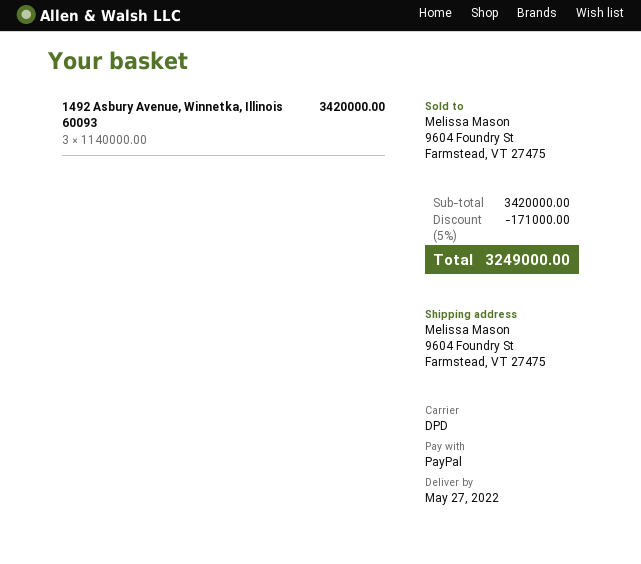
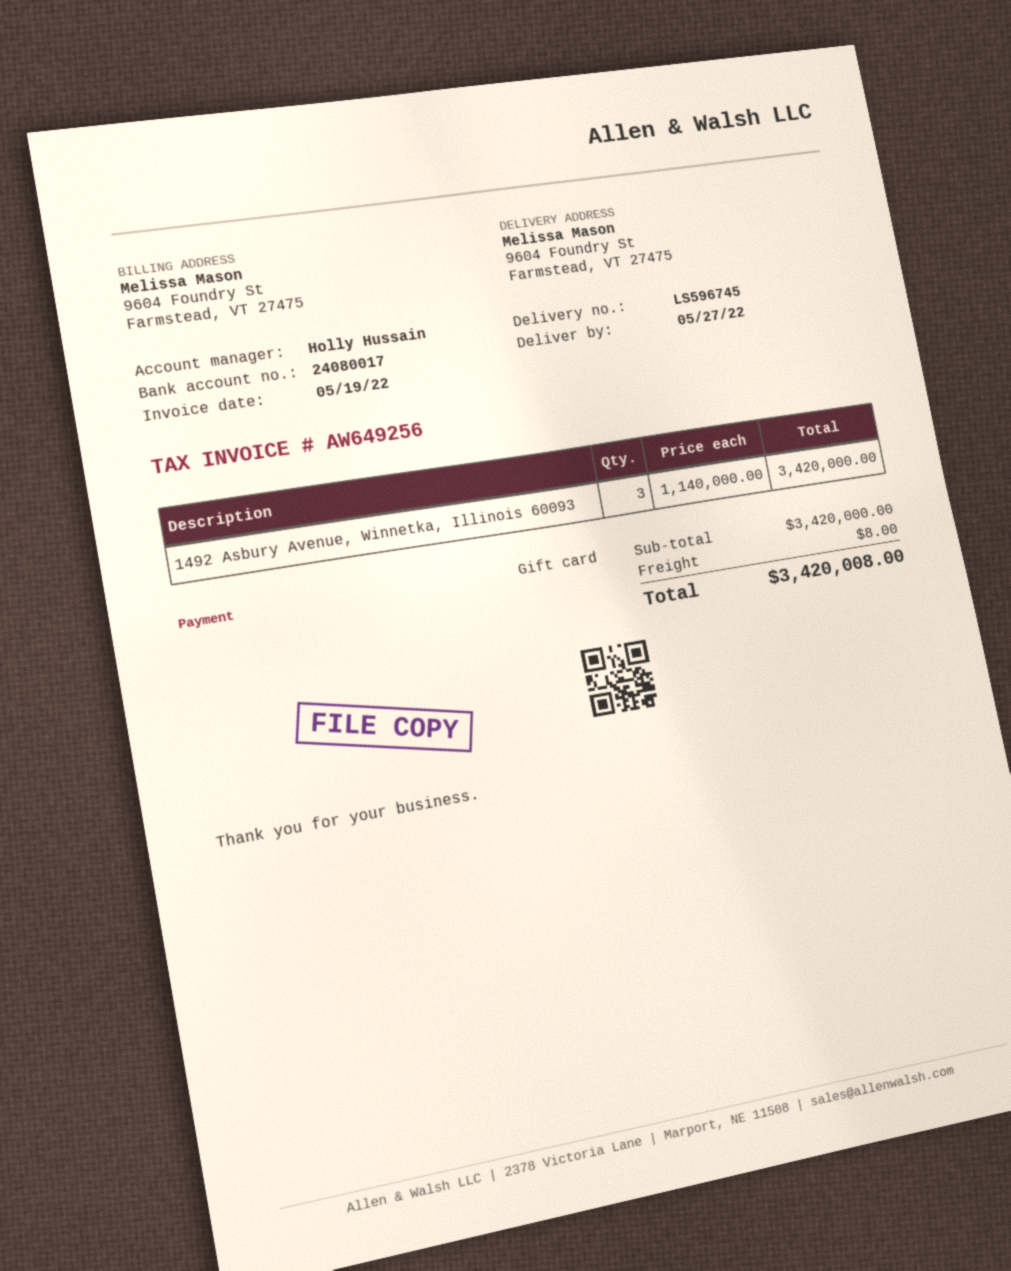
payment method: PayPal -> gift card
discount: 5% = 171000.00 -> none
shipping: none -> 8.00
total: 3249000.00 -> 3420008.00

